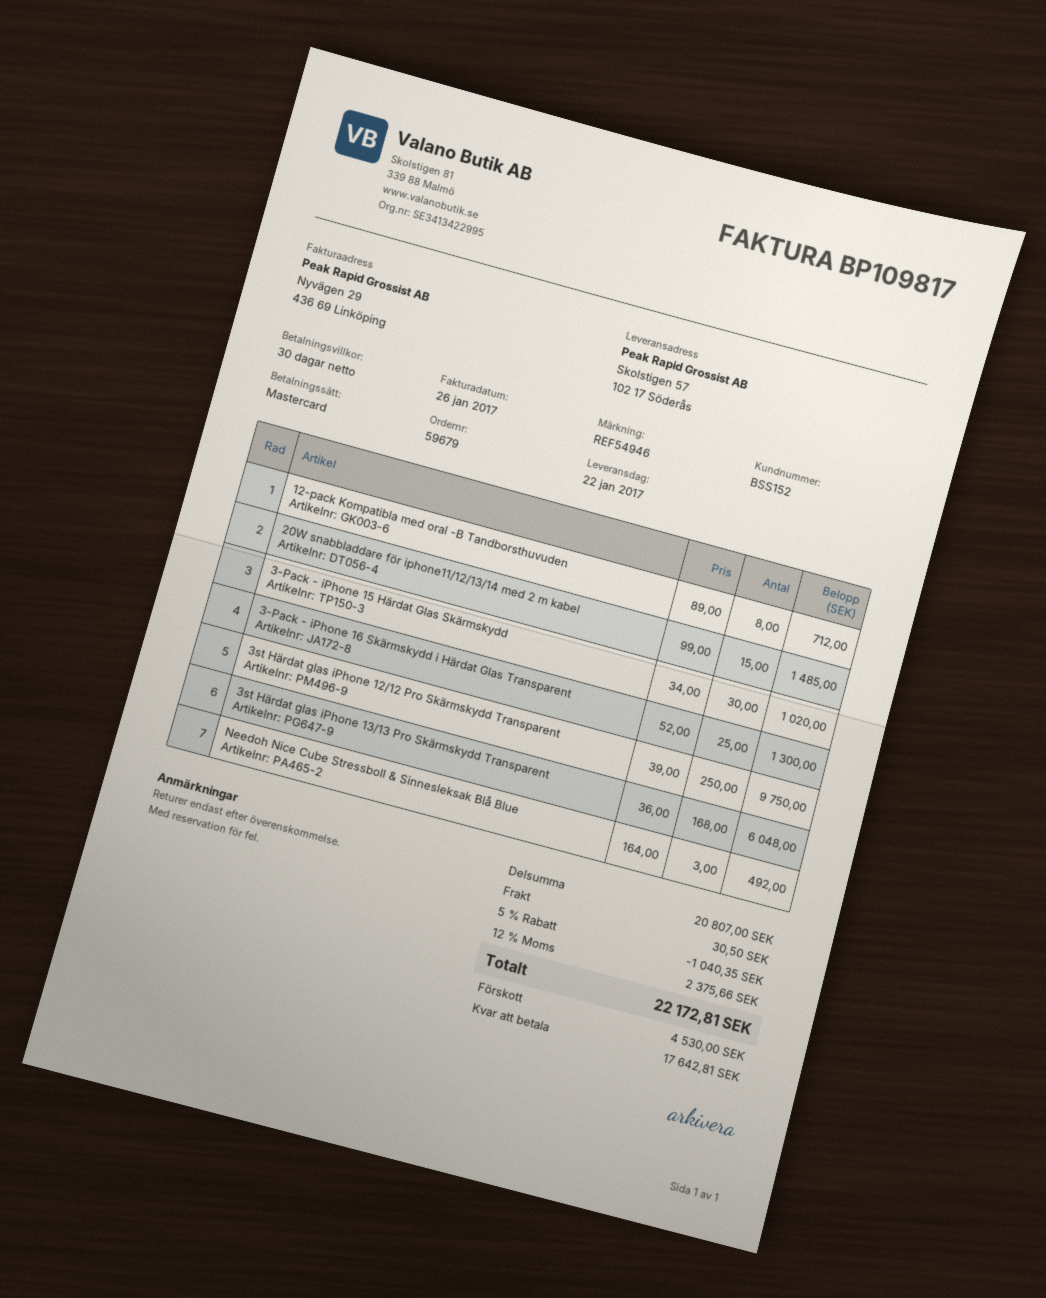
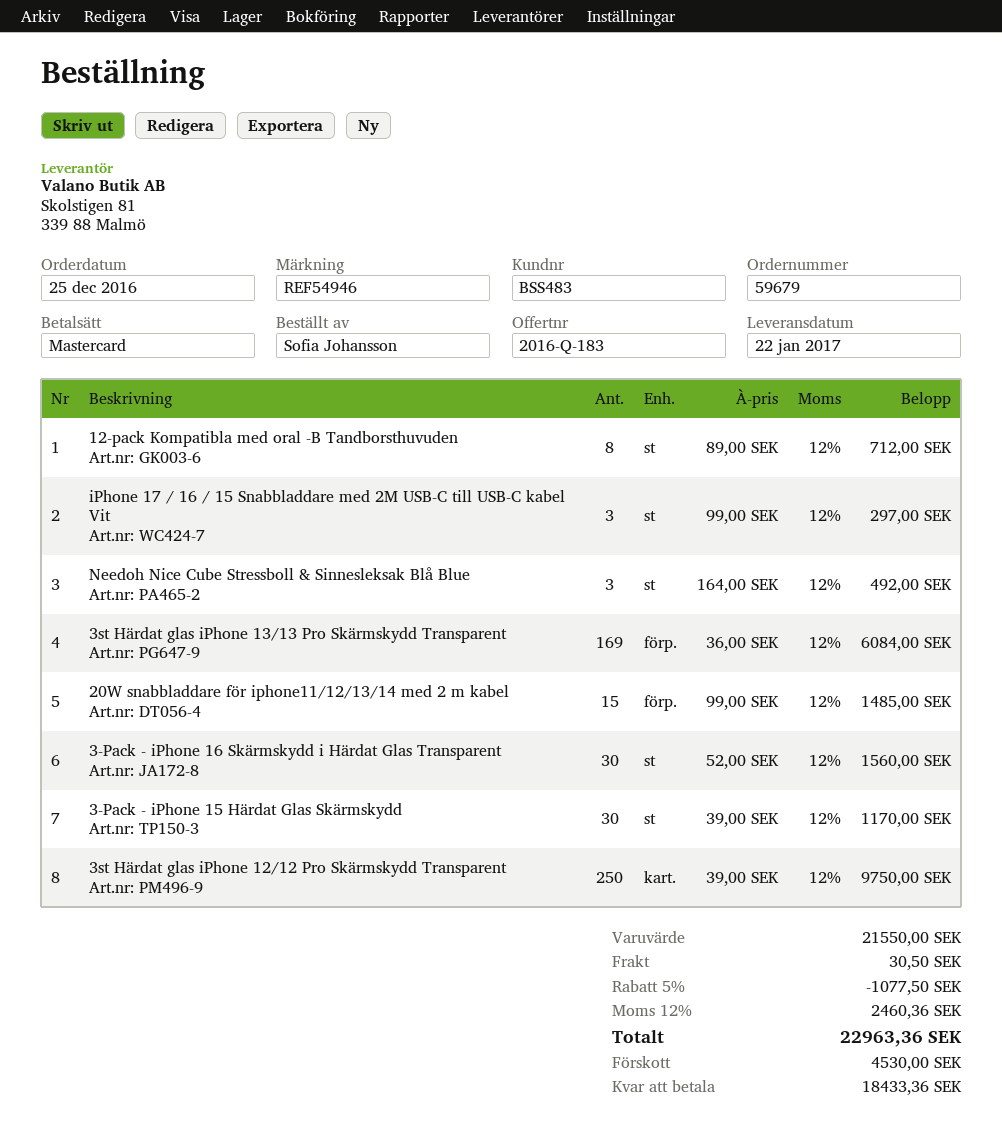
customer number: BSS152 -> BSS483
3-Pack - iPhone 15 Härdat Glas Skärmskydd: 30 x 34.00 = 1020.00 -> 30 x 39.00 = 1170.00
3-Pack - iPhone 16 Skärmskydd i Härdat Glas Transparent: 25 x 52.00 = 1300.00 -> 30 x 52.00 = 1560.00
3st Härdat glas iPhone 13/13 Pro Skärmskydd Transparent: 168 x 36.00 = 6048.00 -> 169 x 36.00 = 6084.00
iPhone 17 / 16 / 15 Snabbladdare med 2M USB-C till USB-C kabel Vit: none -> 3 x 99.00 = 297.00
subtotal: 20807.00 -> 21550.00
discount: 5% = 1040.35 -> 5% = 1077.50
tax: 12% = 2375.66 -> 12% = 2460.36
total: 22172.81 -> 22963.36
balance: 17642.81 -> 18433.36

